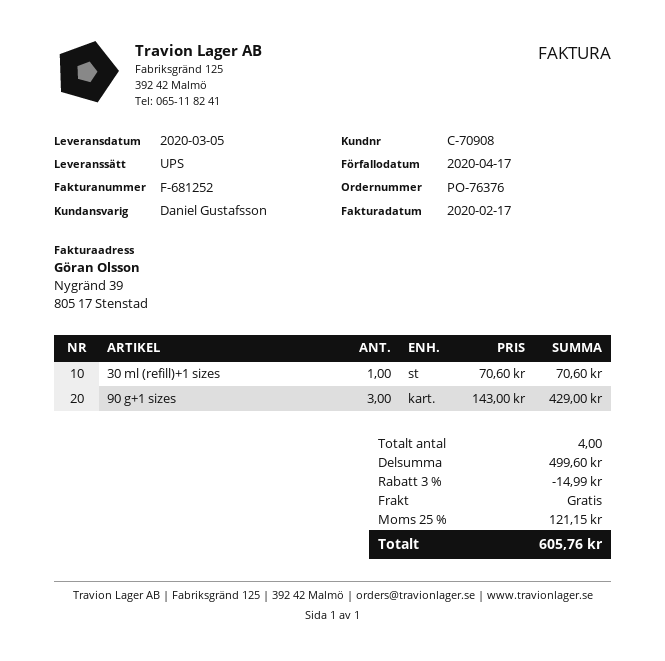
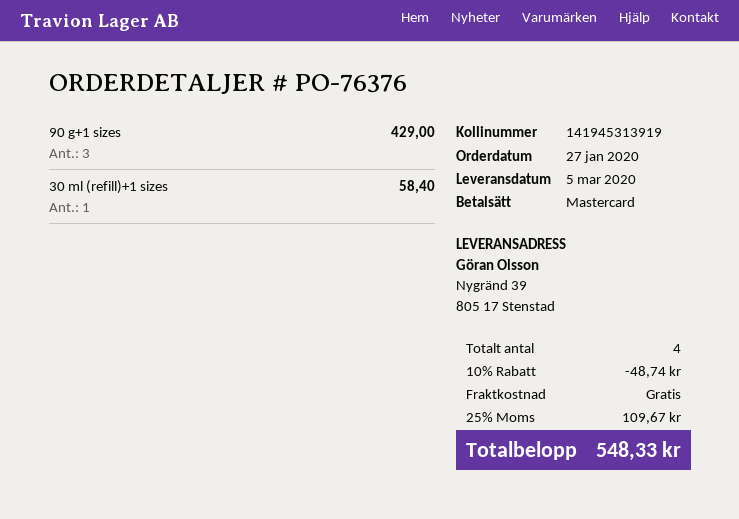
30 ml (refill)+1 sizes: 1 for 70.60 -> 1 for 58.40
discount: 3% = 14.99 -> 10% = 48.74
tax: 25% = 121.15 -> 25% = 109.67
total: 605.76 -> 548.33

